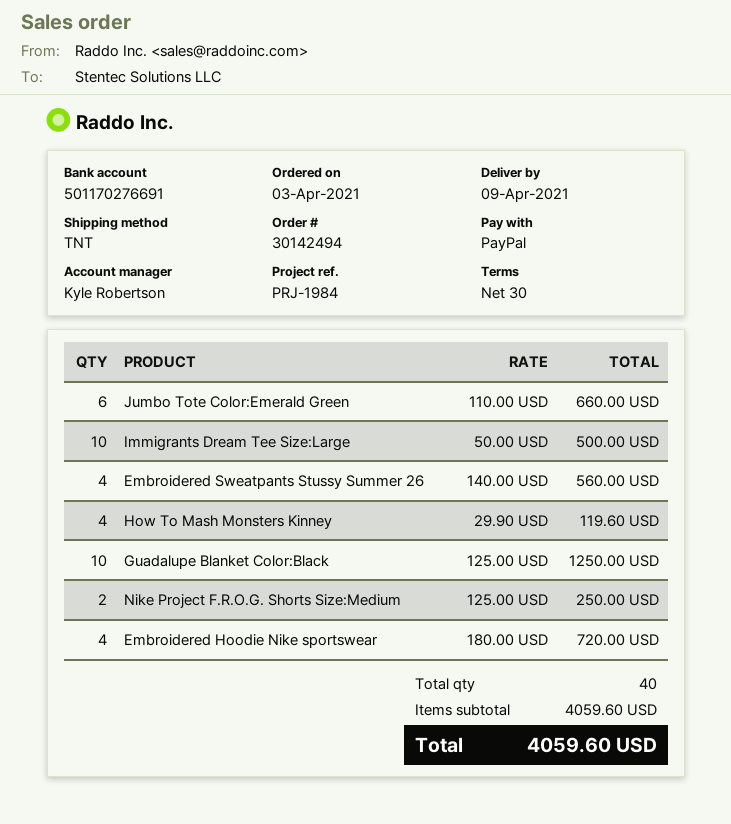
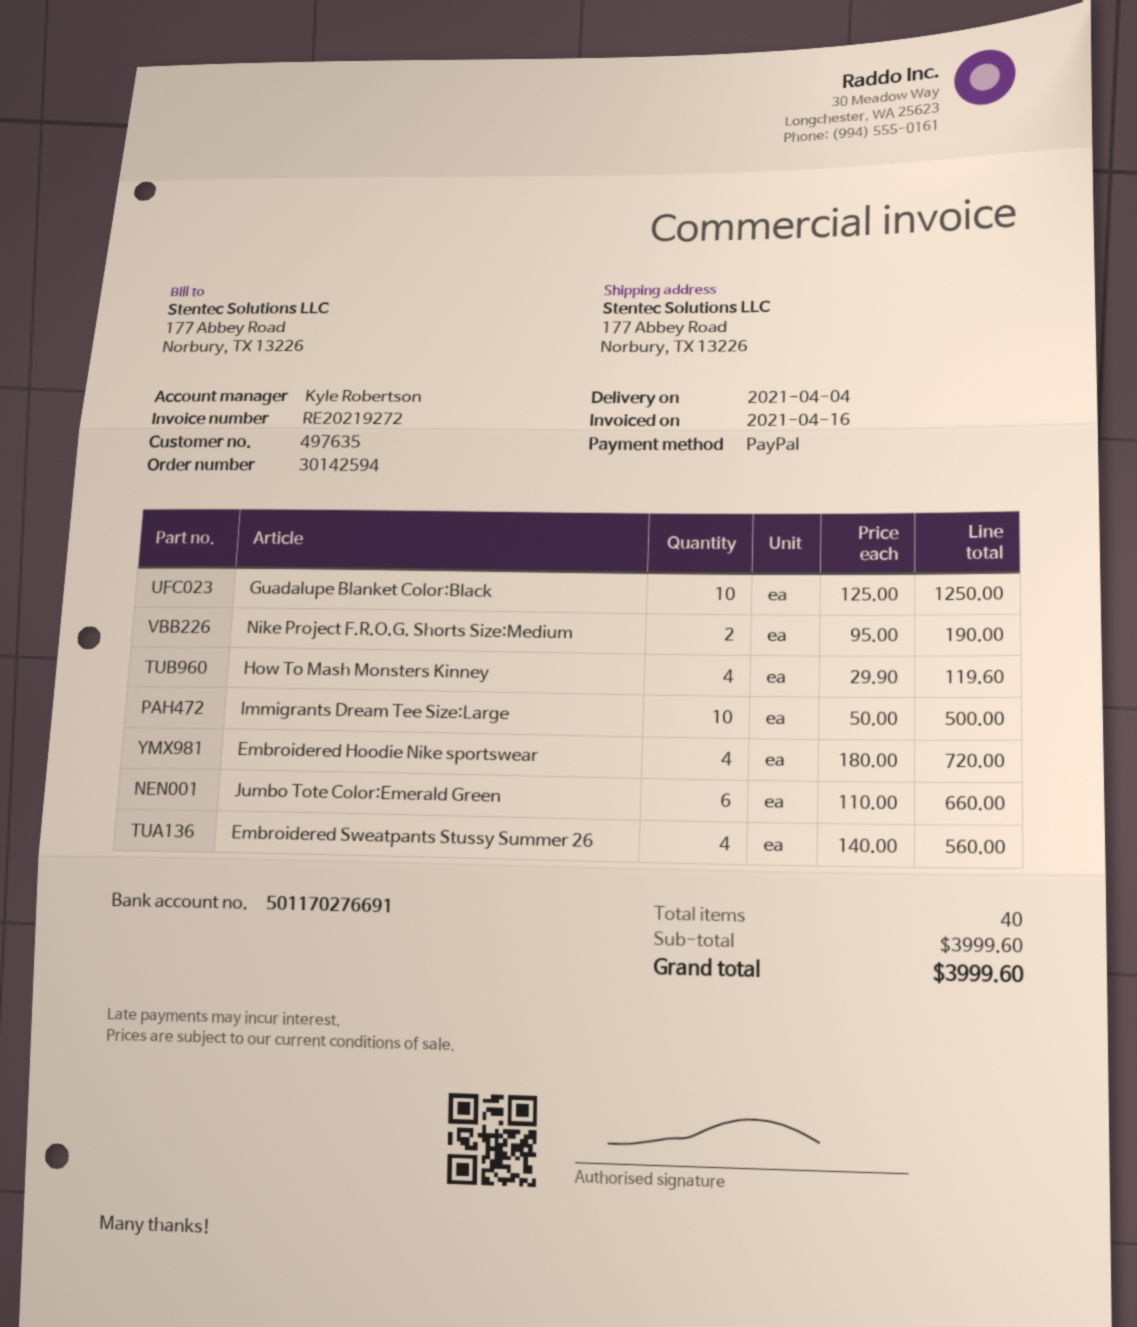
order number: 30142494 -> 30142594
delivery date: 2021-04-09 -> 2021-04-04
Nike Project F.R.O.G. Shorts Size:Medium: 2 x 125.00 = 250.00 -> 2 x 95.00 = 190.00
subtotal: 4059.60 -> 3999.60
total: 4059.60 -> 3999.60

